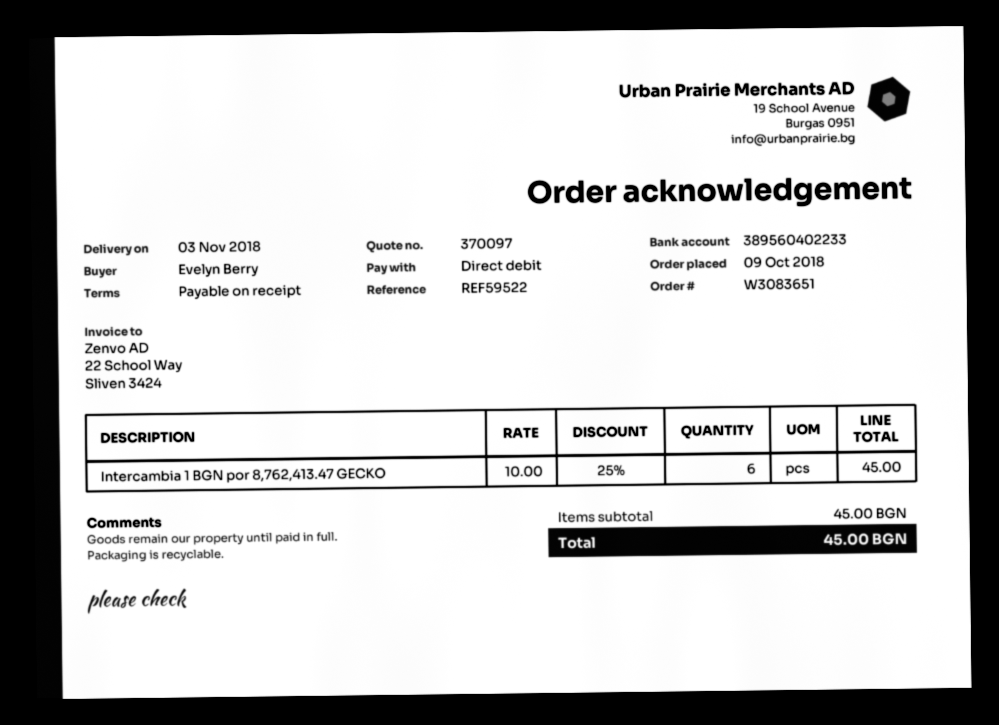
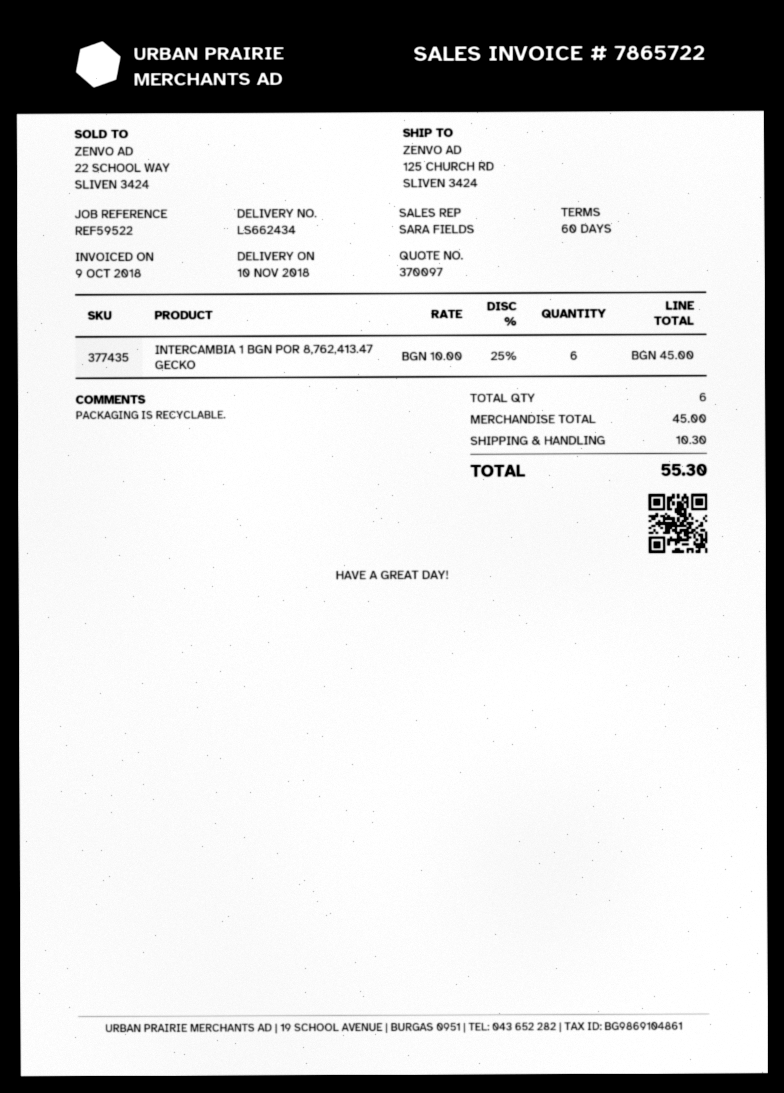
delivery date: 2018-11-03 -> 2018-11-10
payment terms: on receipt -> 60 days
shipping: none -> 10.30
total: 45.00 -> 55.30

